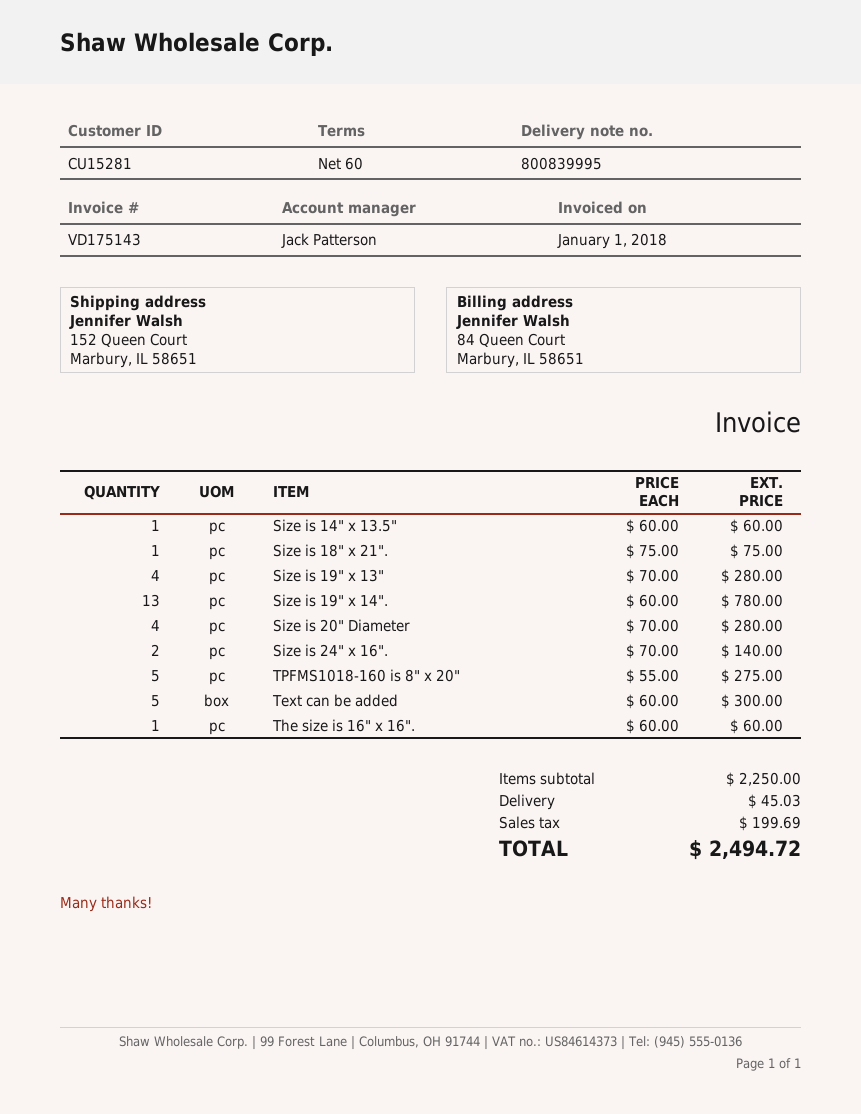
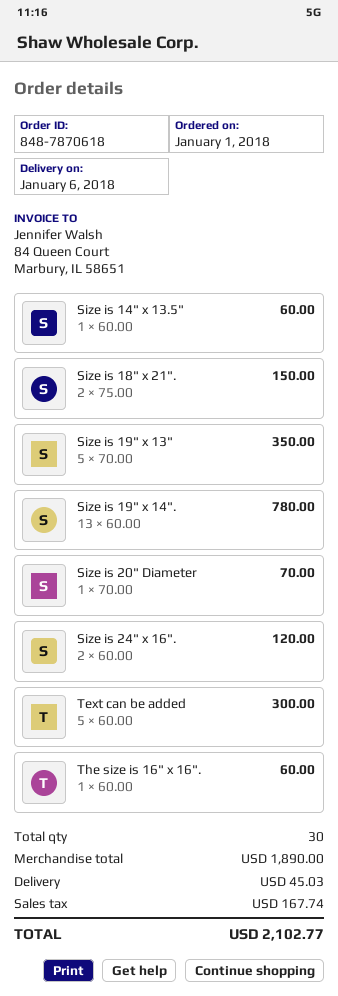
Size is 18" x 21".: 1 x 75.00 = 75.00 -> 2 x 75.00 = 150.00
Size is 19" x 13": 4 x 70.00 = 280.00 -> 5 x 70.00 = 350.00
Size is 20" Diameter: 4 x 70.00 = 280.00 -> 1 x 70.00 = 70.00
Size is 24" x 16".: 2 x 70.00 = 140.00 -> 2 x 60.00 = 120.00
TPFMS1018-160 is 8" x 20": 5 x 55.00 = 275.00 -> none
subtotal: 2250.00 -> 1890.00
tax: 199.69 -> 167.74
total: 2494.72 -> 2102.77

